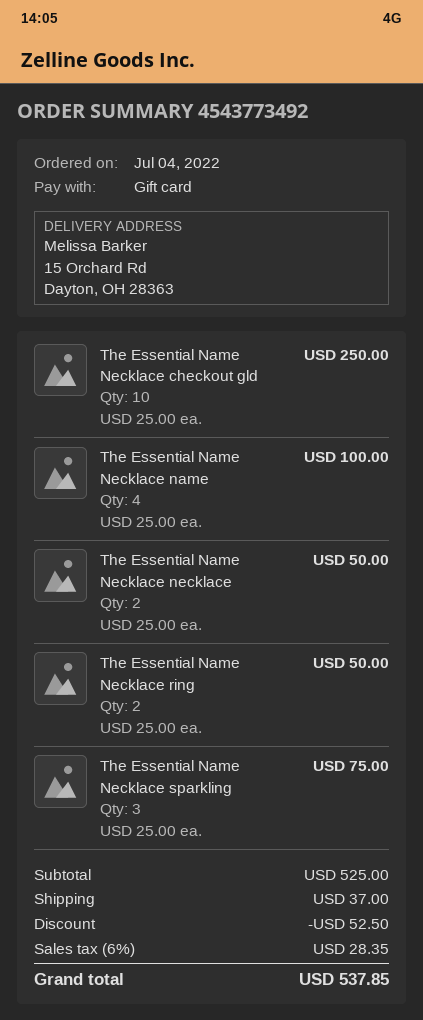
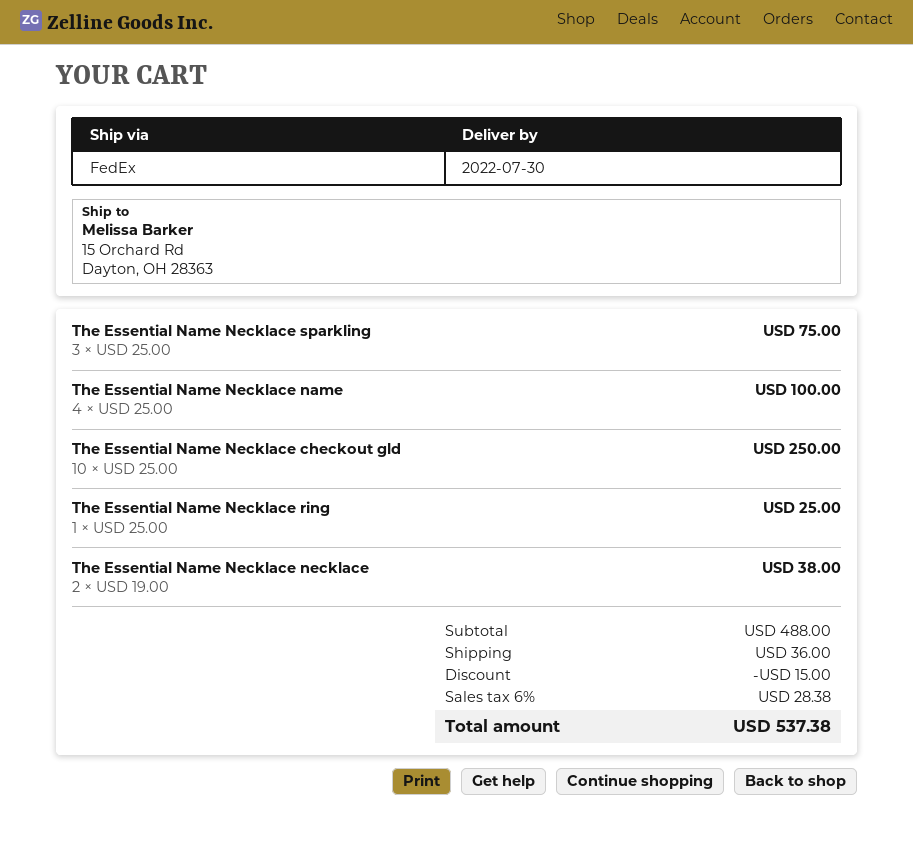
The Essential Name Necklace necklace: 2 x 25.00 = 50.00 -> 2 x 19.00 = 38.00
The Essential Name Necklace ring: 2 x 25.00 = 50.00 -> 1 x 25.00 = 25.00
subtotal: 525.00 -> 488.00
discount: 52.50 -> 15.00
shipping: 37.00 -> 36.00
tax: 6% = 28.35 -> 6% = 28.38
total: 537.85 -> 537.38

